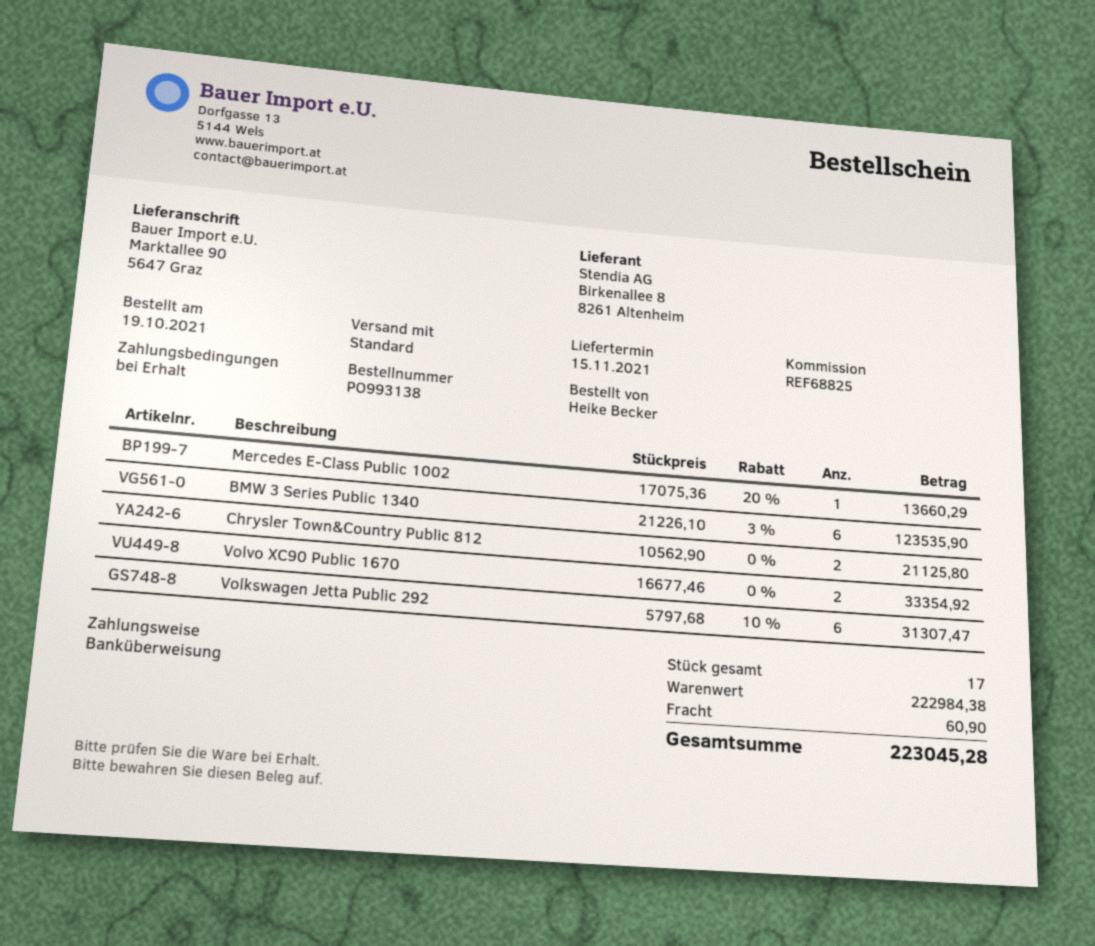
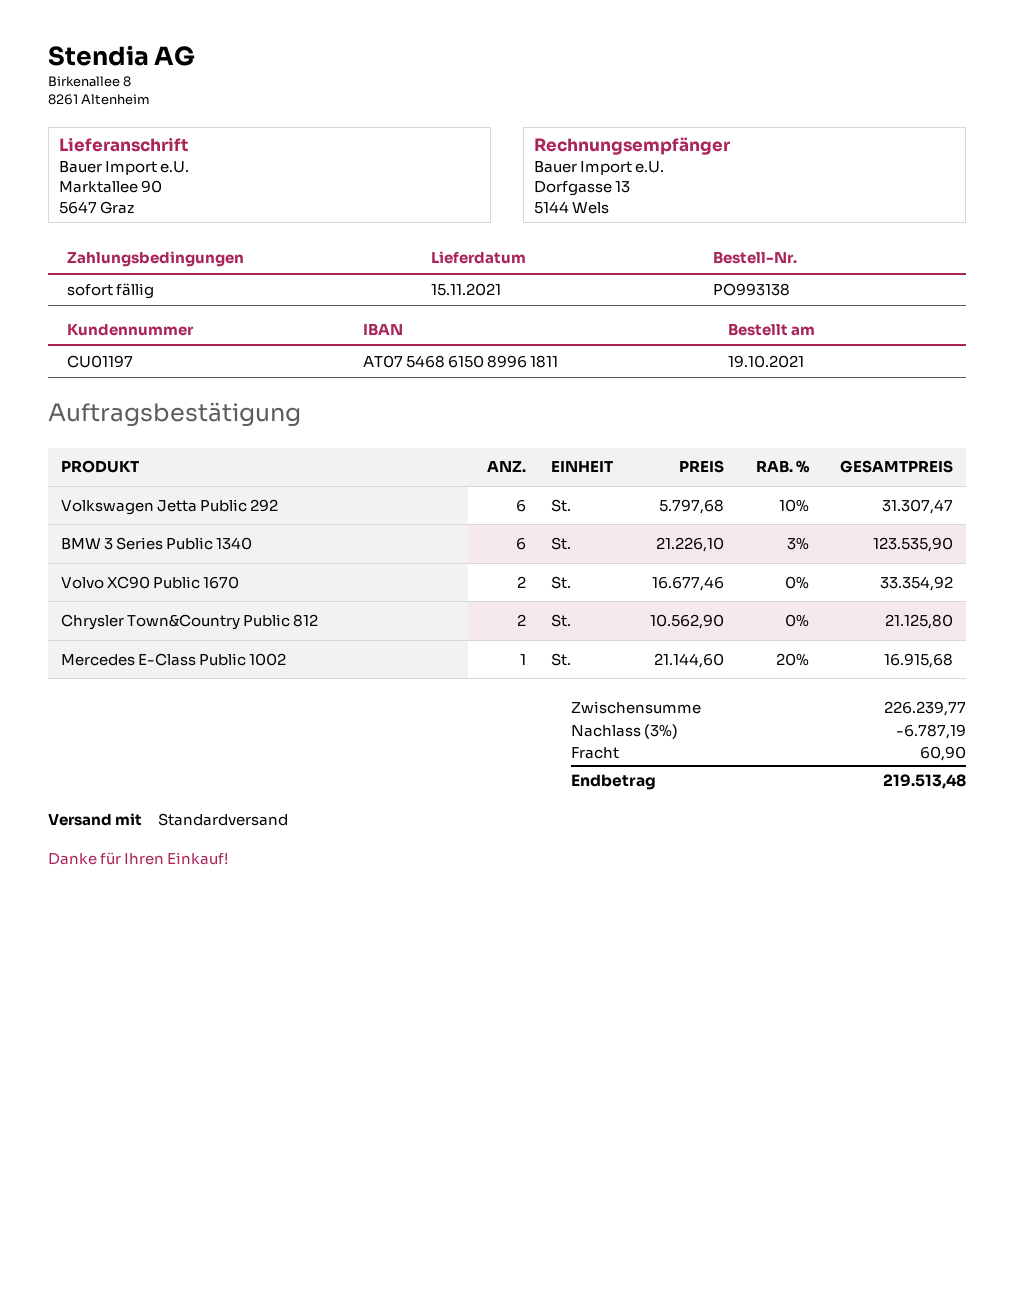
Mercedes E-Class Public 1002: 1 x 17075.36 - 20% = 13660.29 -> 1 x 21144.60 - 20% = 16915.68
subtotal: 222984.38 -> 226239.77
discount: none -> 3% = 6787.19
total: 223045.28 -> 219513.48

